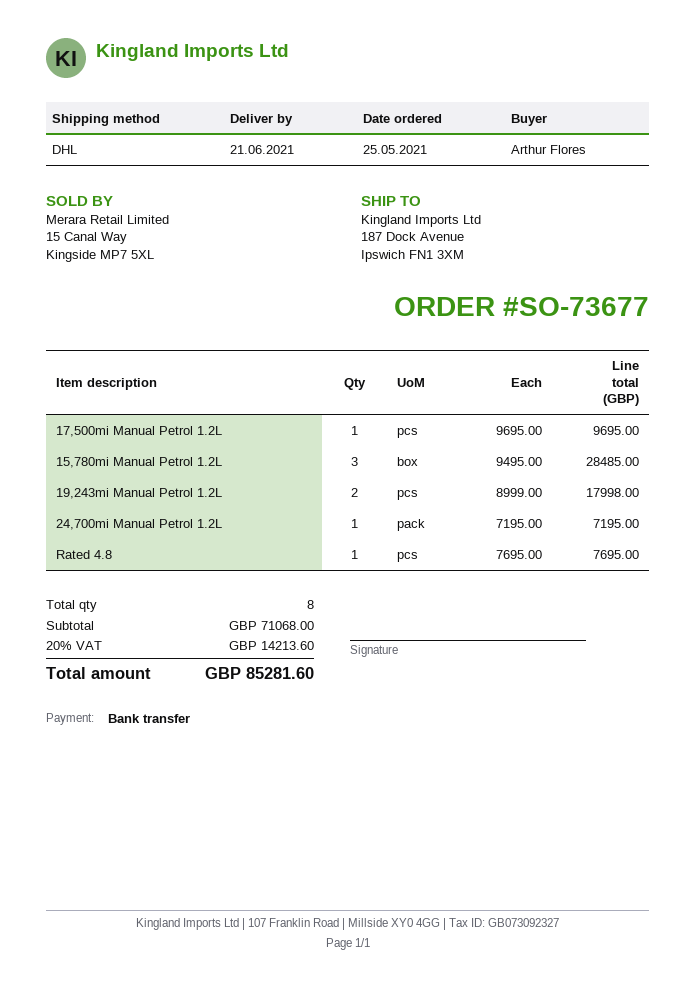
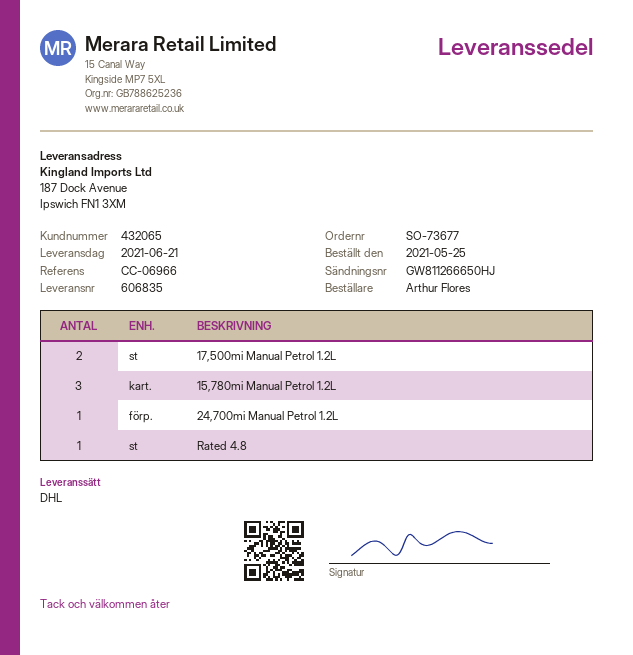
17,500mi Manual Petrol 1.2L: 1 -> 2
19,243mi Manual Petrol 1.2L: 2 -> none

